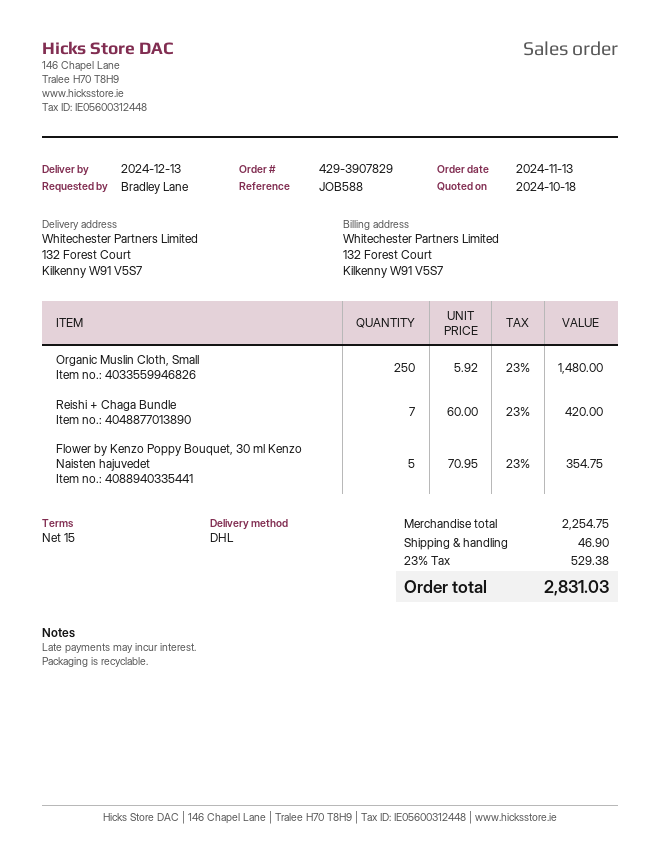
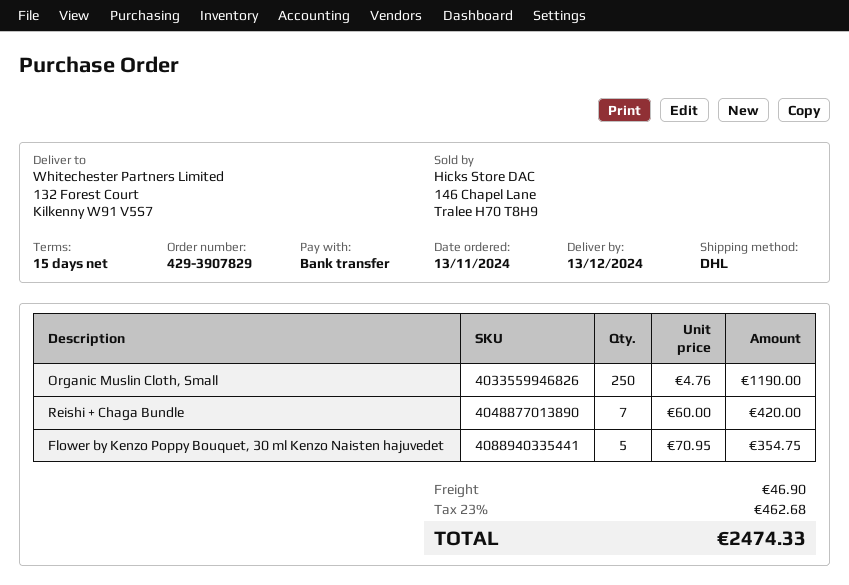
Organic Muslin Cloth, Small: 250 x 5.92 = 1480.00 -> 250 x 4.76 = 1190.00
tax: 23% = 529.38 -> 23% = 462.68
total: 2831.03 -> 2474.33

